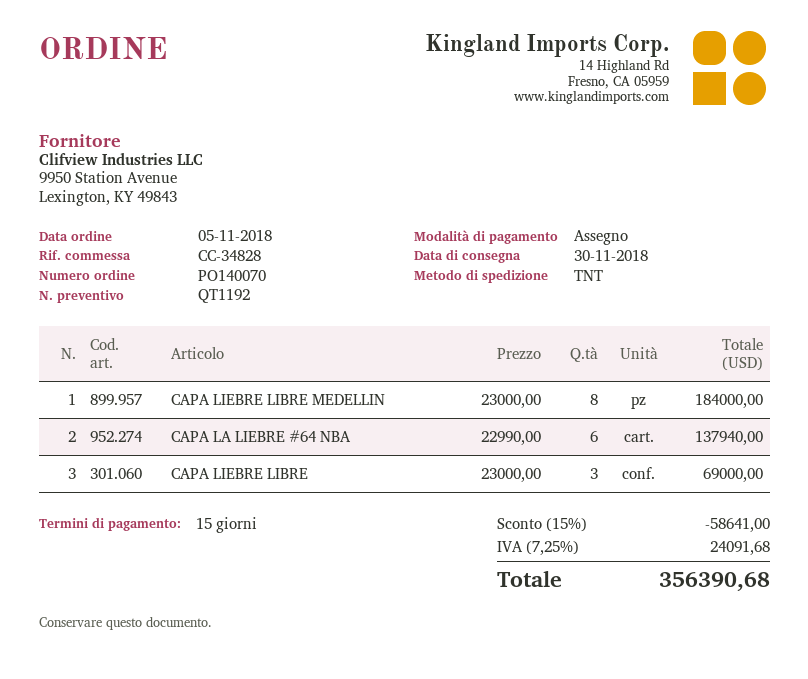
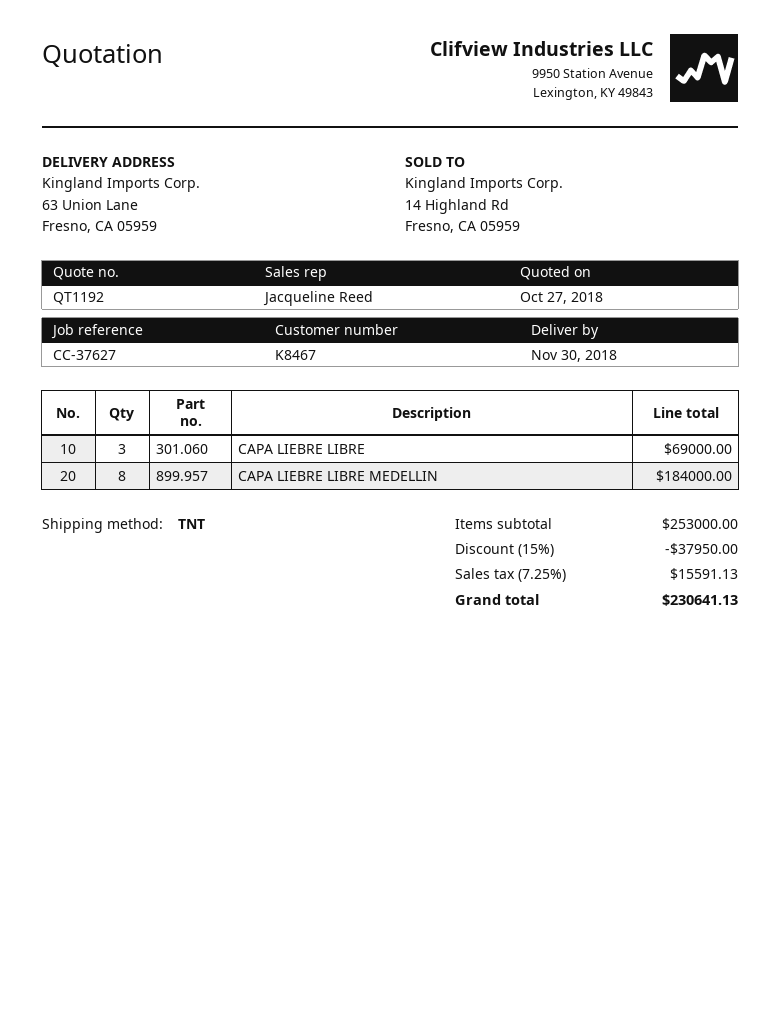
reference: CC-34828 -> CC-37627
CAPA LA LIEBRE #64 NBA: 6 for 137940.00 -> none
discount: 15% = 58641.00 -> 15% = 37950.00
tax: 7.25% = 24091.68 -> 7.25% = 15591.13
total: 356390.68 -> 230641.13

